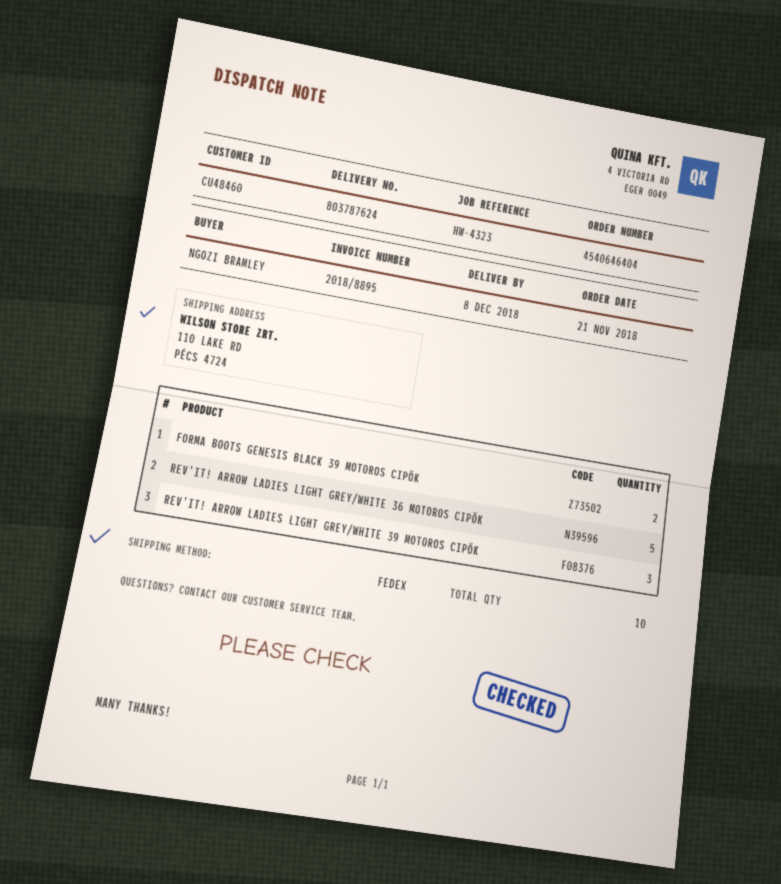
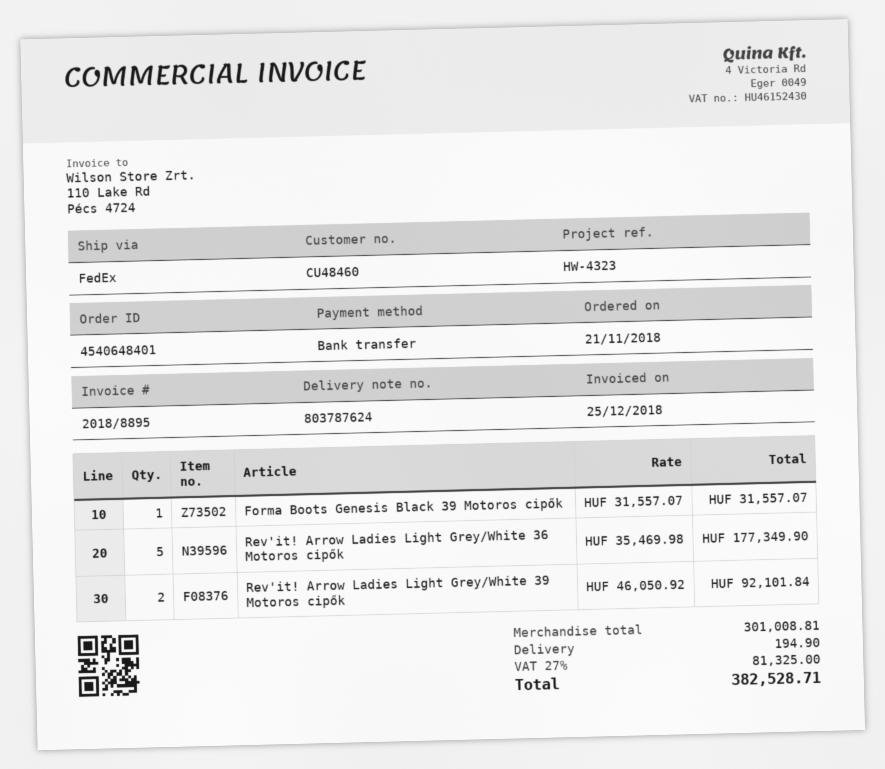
order number: 4540646404 -> 4540648401
FORMA BOOTS GENESIS BLACK 39 MOTOROS CIPŐK: 2 -> 1
REV'IT! ARROW LADIES LIGHT GREY/WHITE 39 MOTOROS CIPŐK: 3 -> 2

